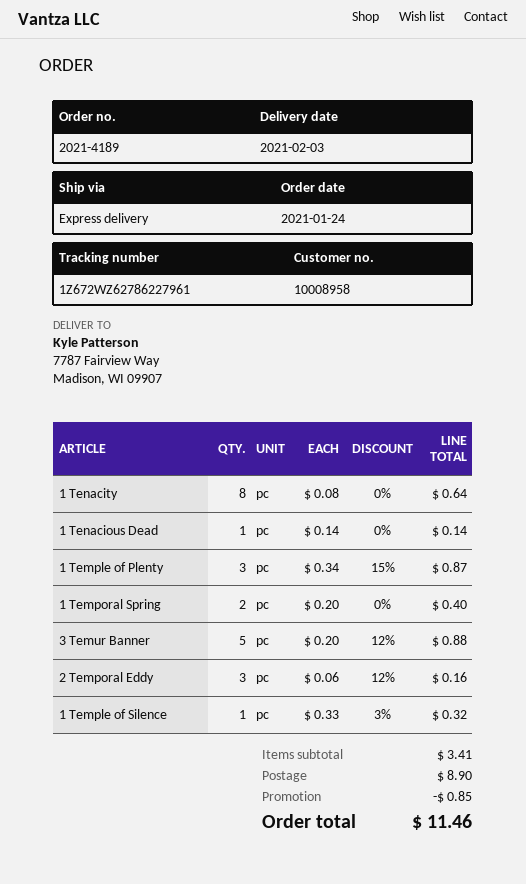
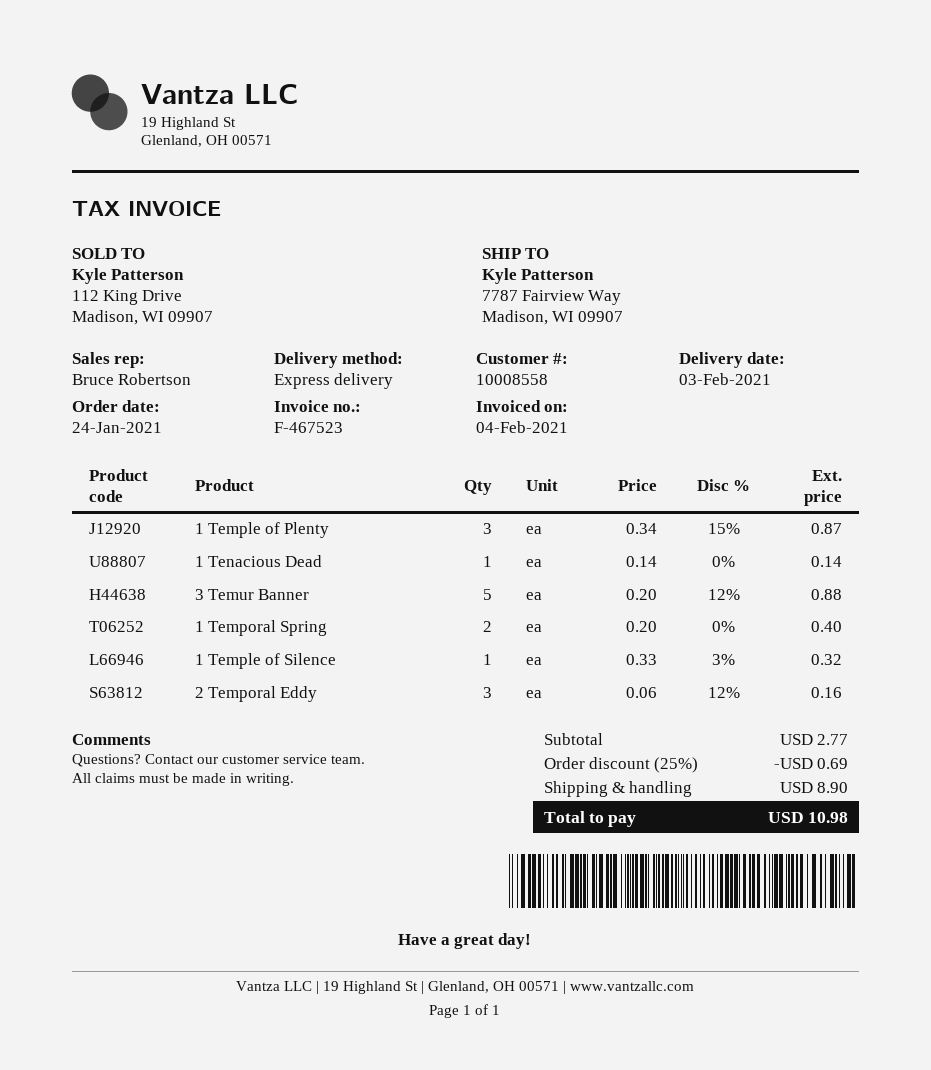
customer number: 10008958 -> 10008558
1 Tenacity: 8 x 0.08 = 0.64 -> none
subtotal: 3.41 -> 2.77
discount: 0.85 -> 0.69
total: 11.46 -> 10.98

